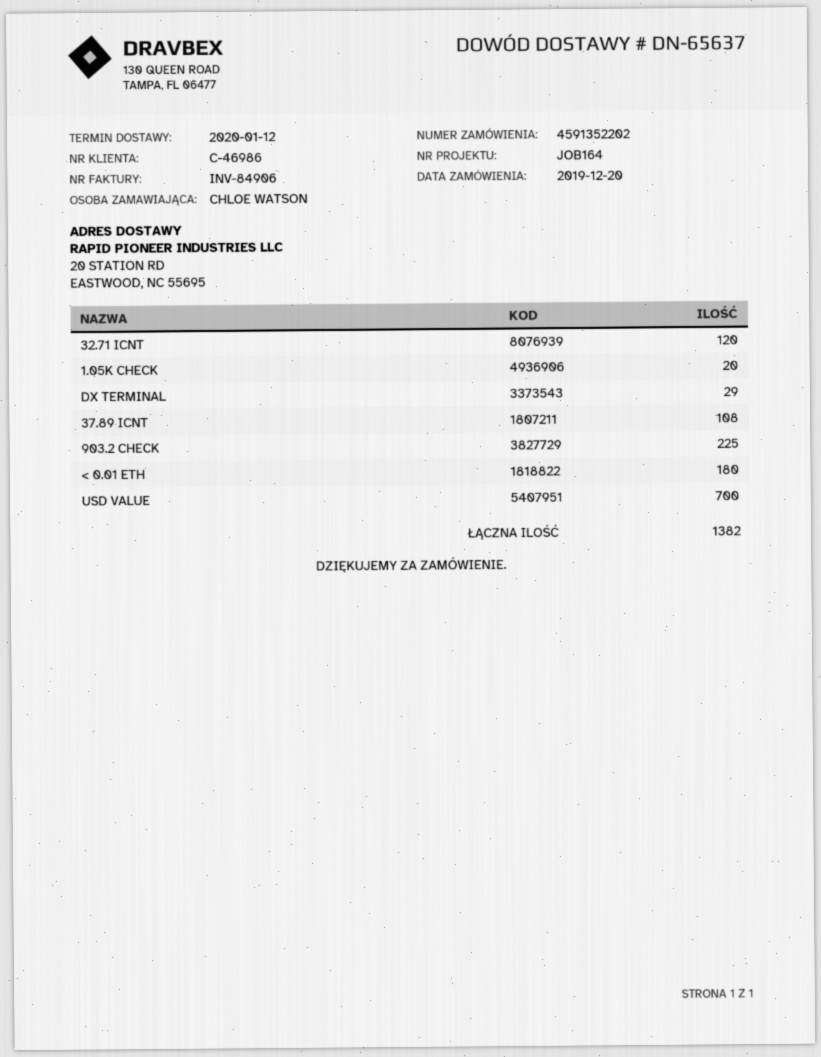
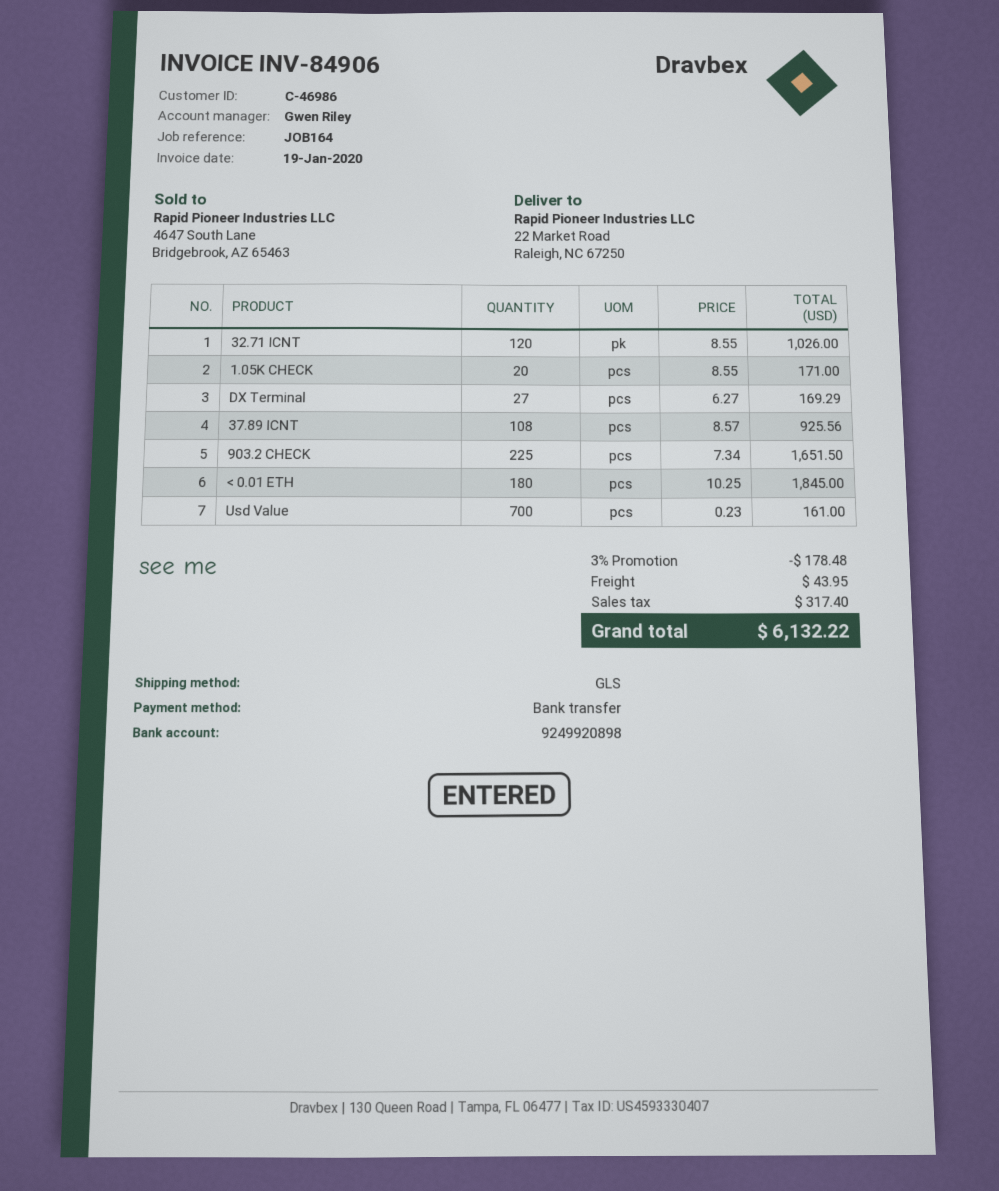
ship to: 20 STATION RD, EASTWOOD, NC 55695 -> 22 Market Road, Raleigh, NC 67250
DX TERMINAL: 29 -> 27

